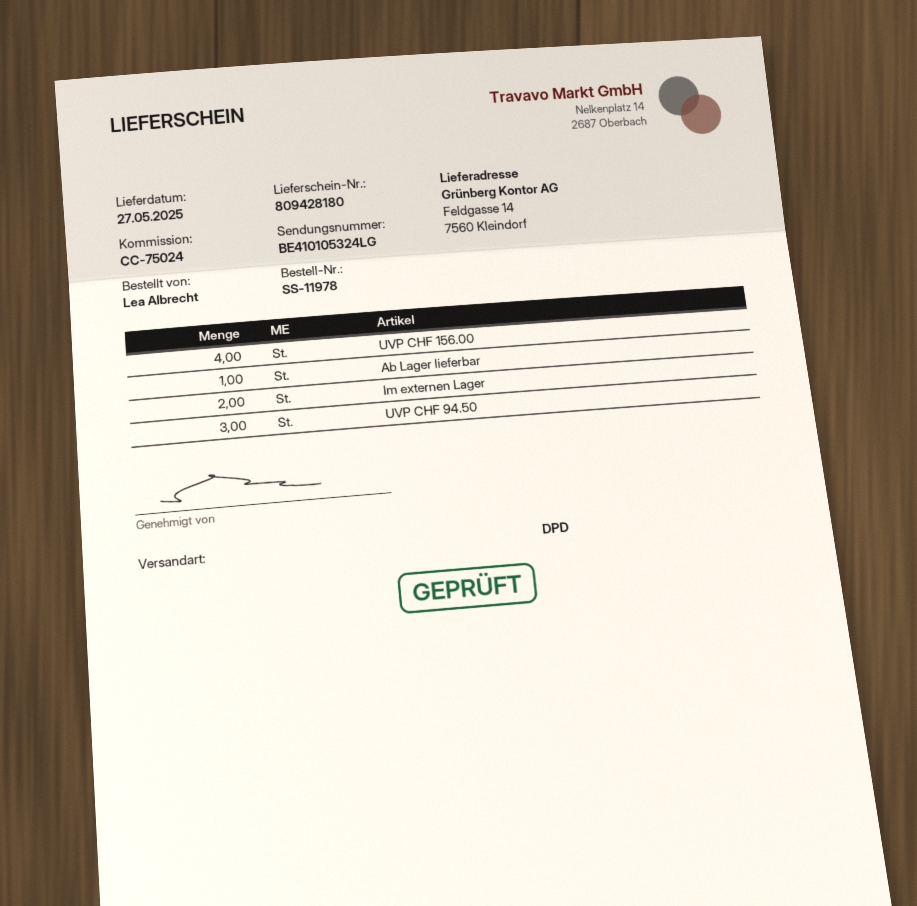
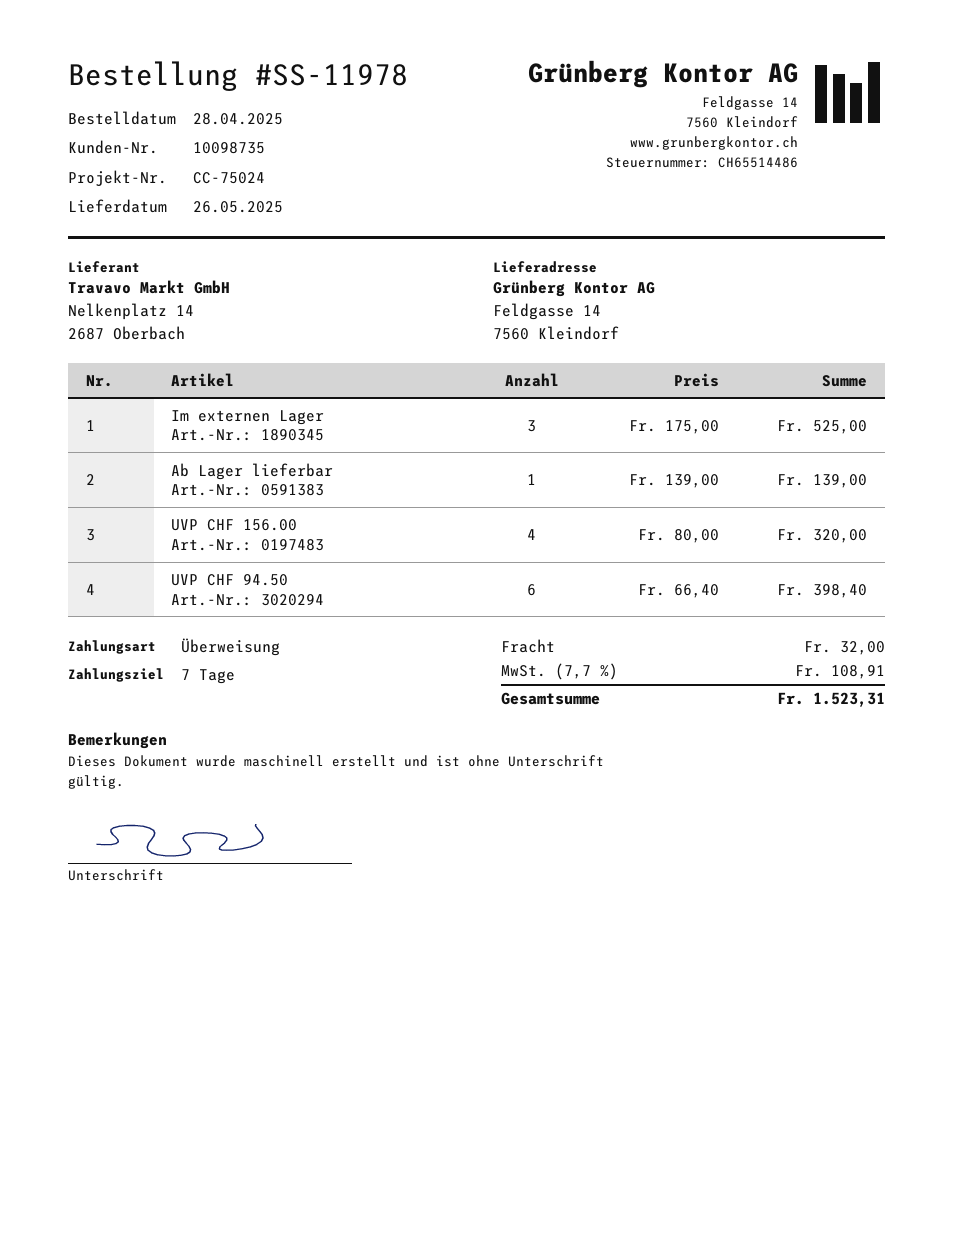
delivery date: 2025-05-27 -> 2025-05-26
Im externen Lager: 2 -> 3
UVP CHF 94.50: 3 -> 6

